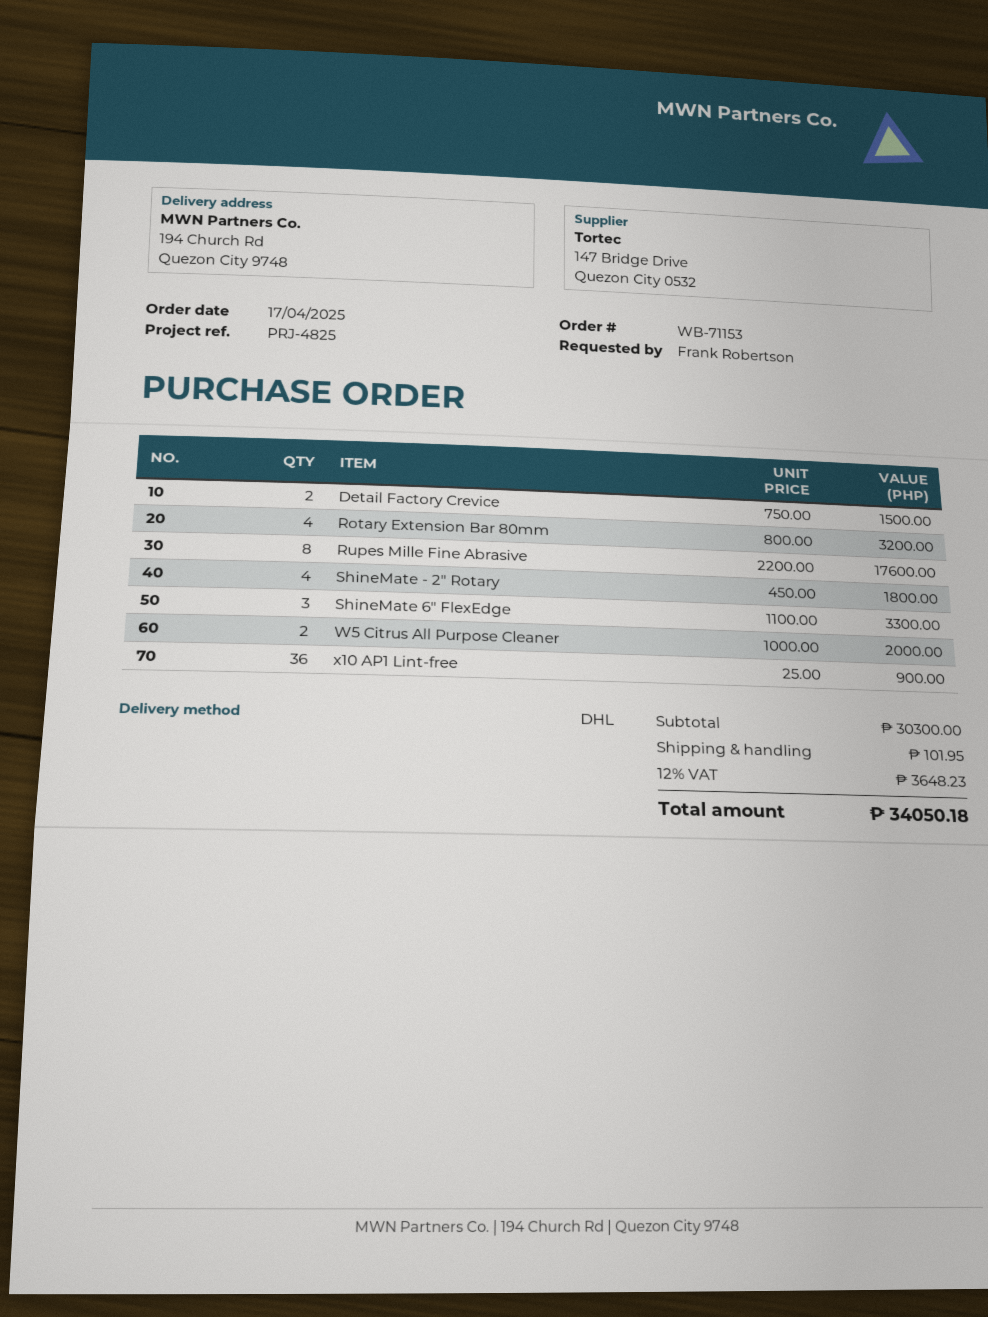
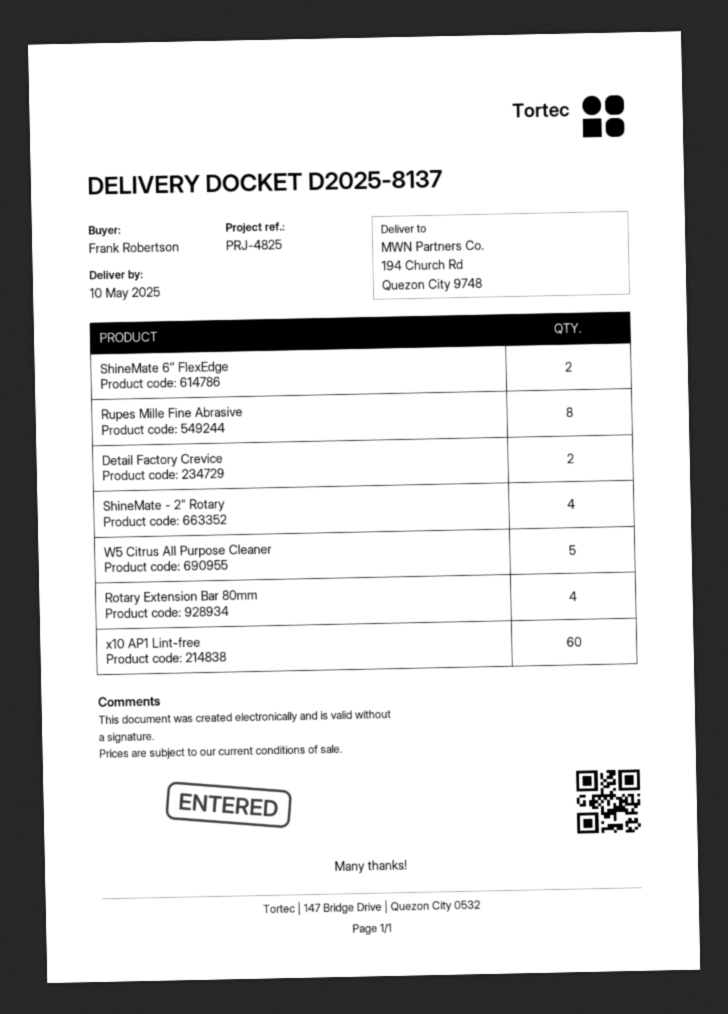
ShineMate 6″ FlexEdge: 3 -> 2
W5 Citrus All Purpose Cleaner: 2 -> 5
x10 AP1 Lint-free: 36 -> 60

